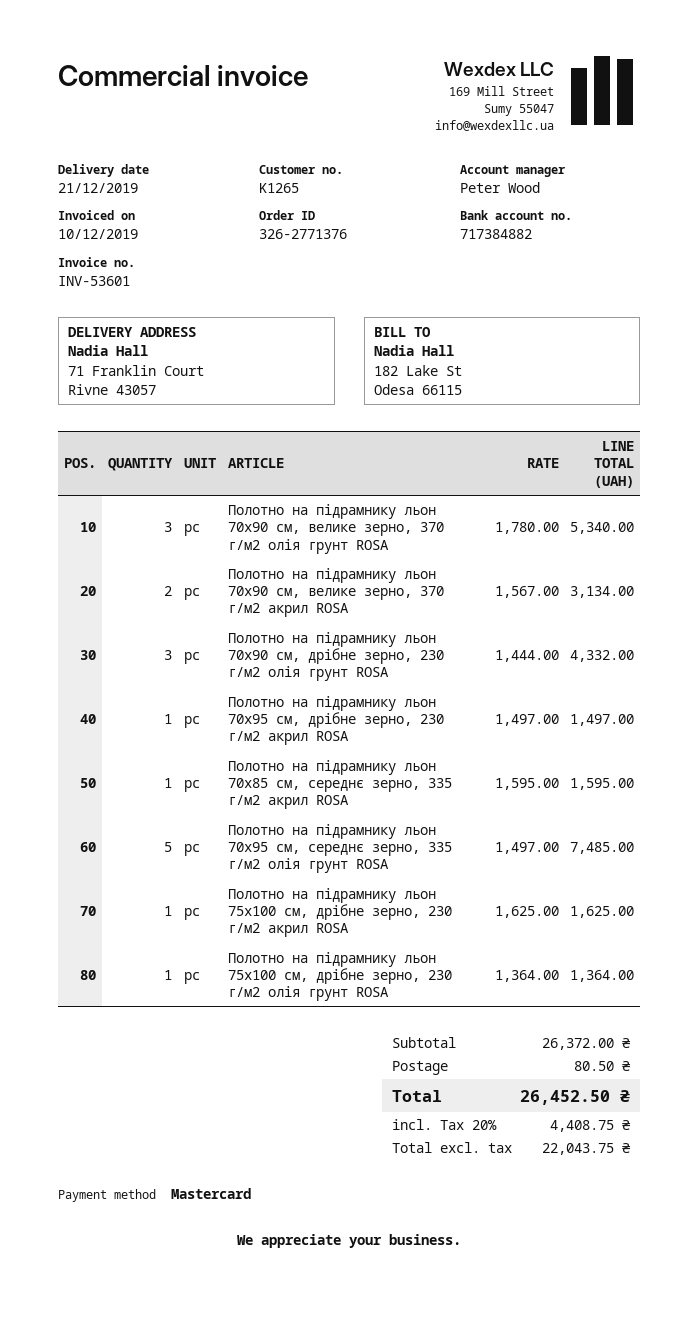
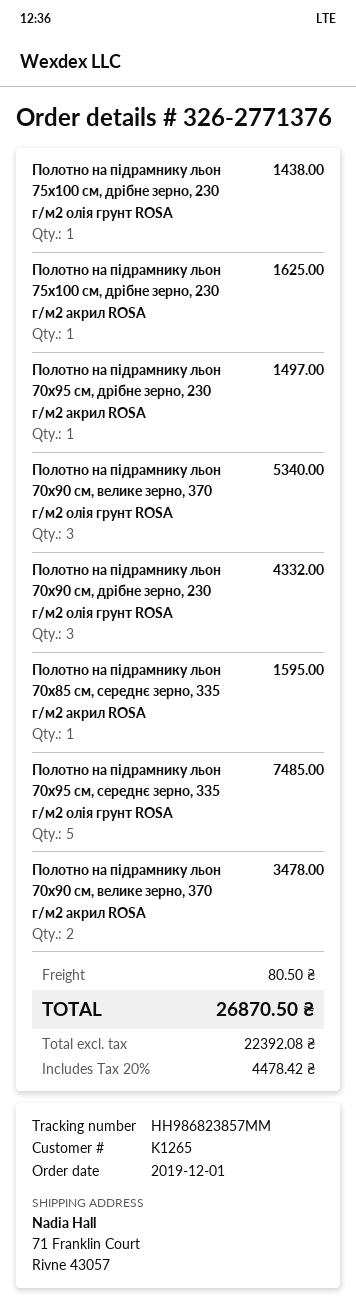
Полотно на підрамнику льон 70х90 см, велике зерно, 370 г/м2 акрил ROSA: 2 for 3134.00 -> 2 for 3478.00
Полотно на підрамнику льон 75х100 см, дрібне зерно, 230 г/м2 олія грунт ROSA: 1 for 1364.00 -> 1 for 1438.00
net: 22043.75 -> 22392.08
tax: 20% = 4408.75 -> 20% = 4478.42
total: 26452.50 -> 26870.50

